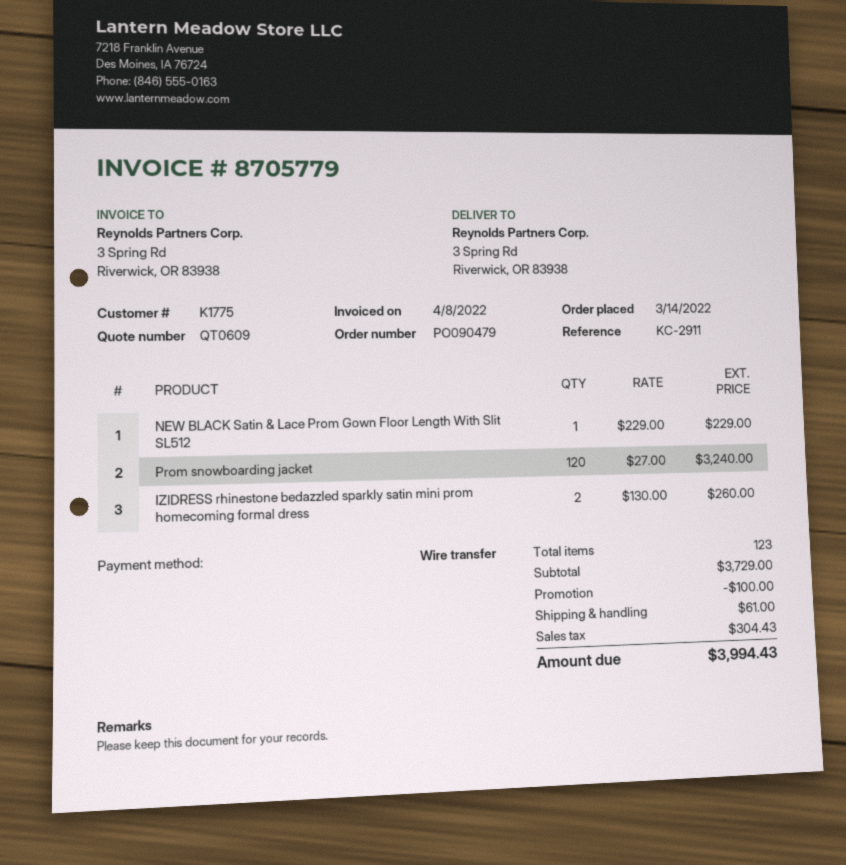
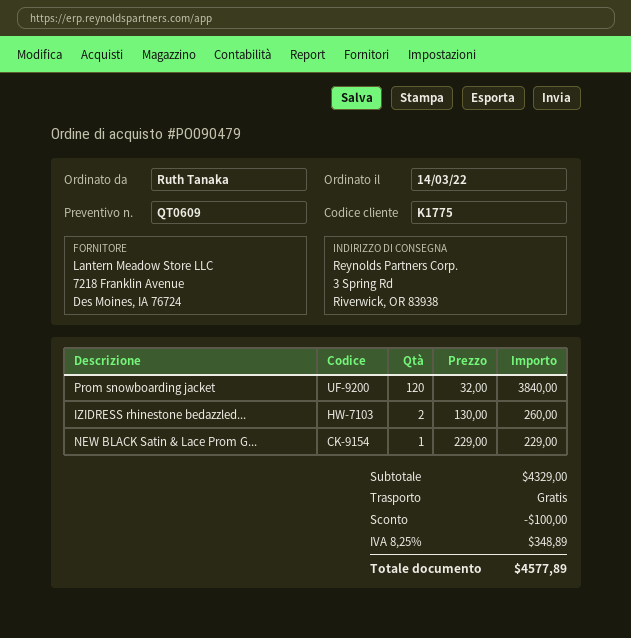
Prom snowboarding jacket: 120 x 27.00 = 3240.00 -> 120 x 32.00 = 3840.00
subtotal: 3729.00 -> 4329.00
shipping: 61.00 -> 0.00
tax: 304.43 -> 348.89
total: 3994.43 -> 4577.89

